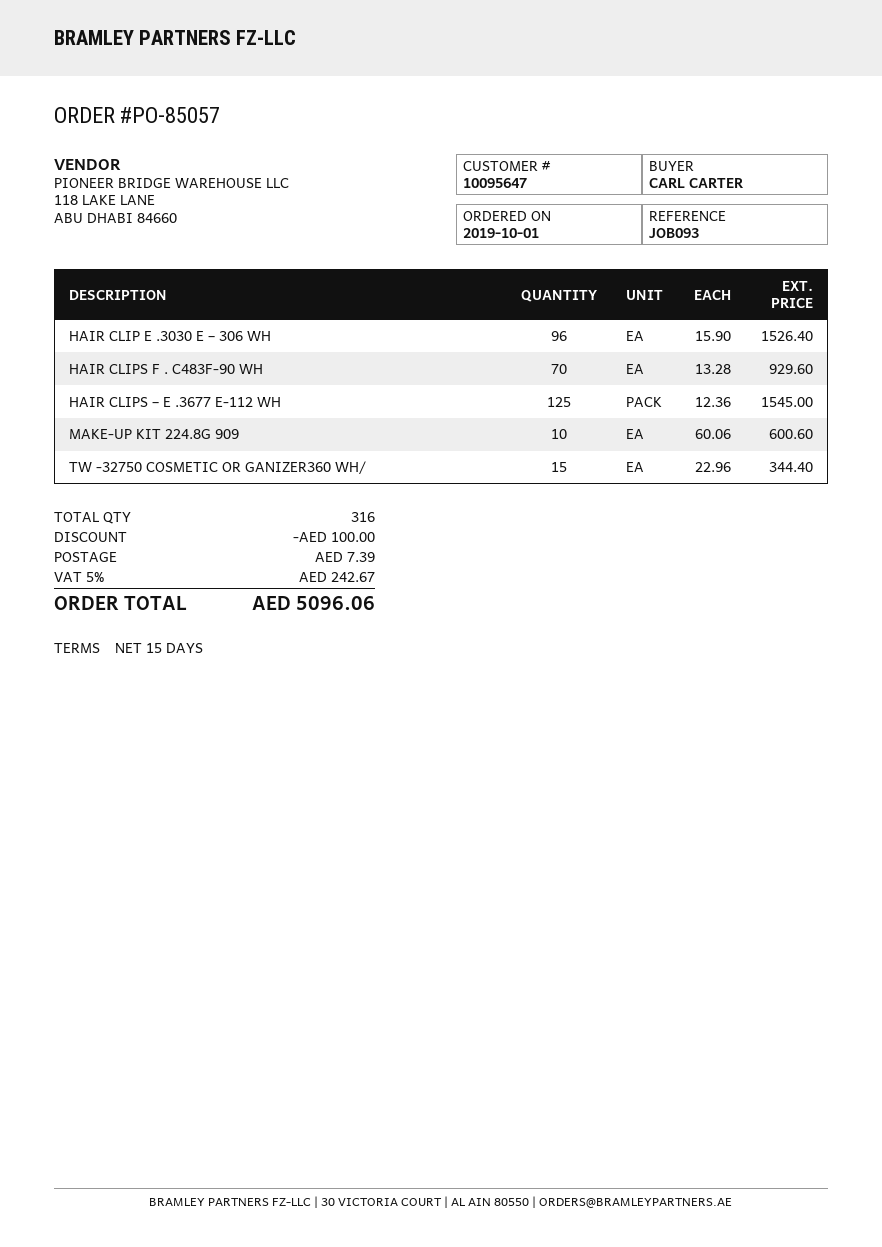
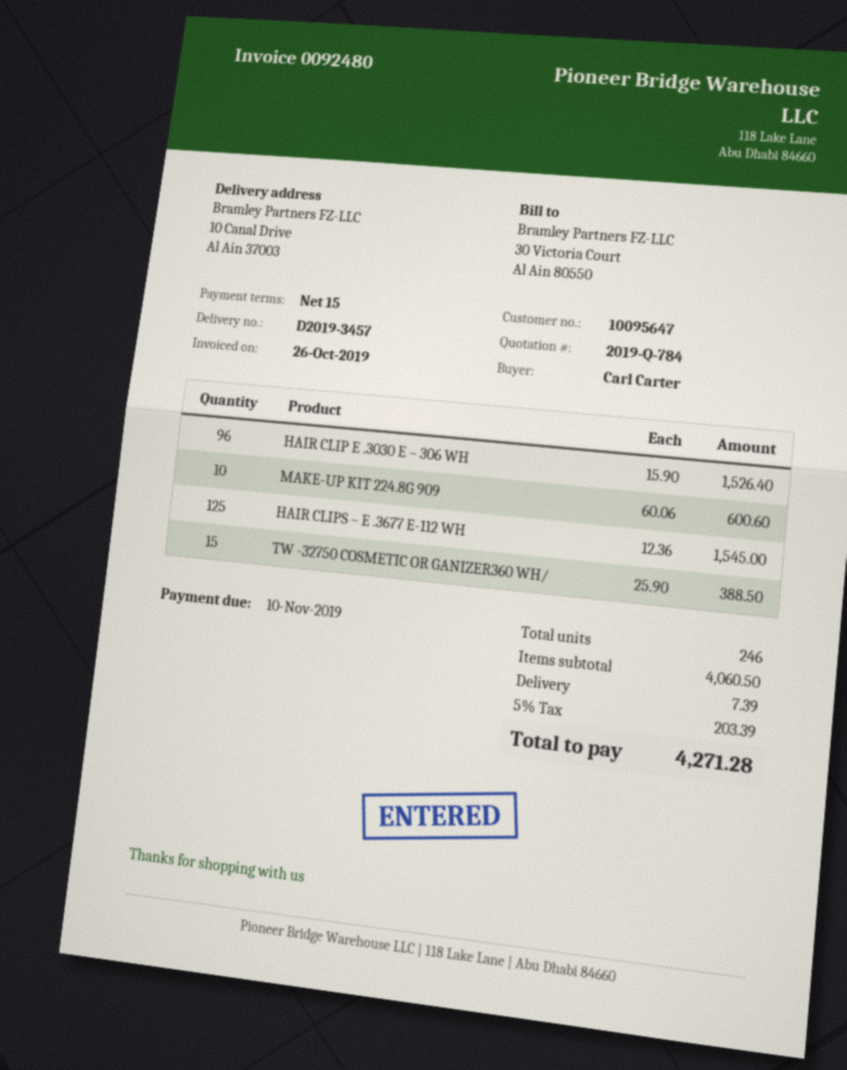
HAIR CLIPS F . C483F-90 WH: 70 x 13.28 = 929.60 -> none
TW -32750 COSMETIC OR GANIZER360 WH/: 15 x 22.96 = 344.40 -> 15 x 25.90 = 388.50
total quantity: 316 -> 246
discount: 100.00 -> none
tax: 5% = 242.67 -> 5% = 203.39
total: 5096.06 -> 4271.28

